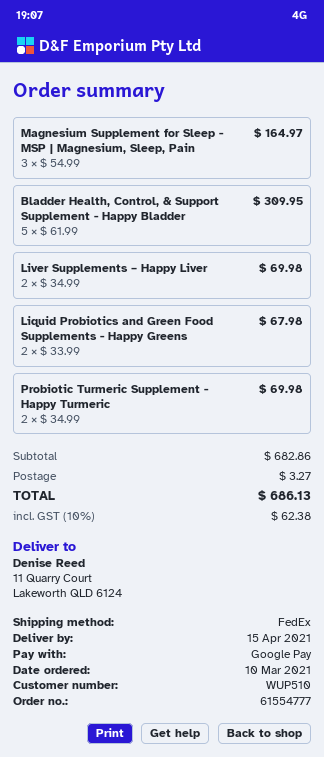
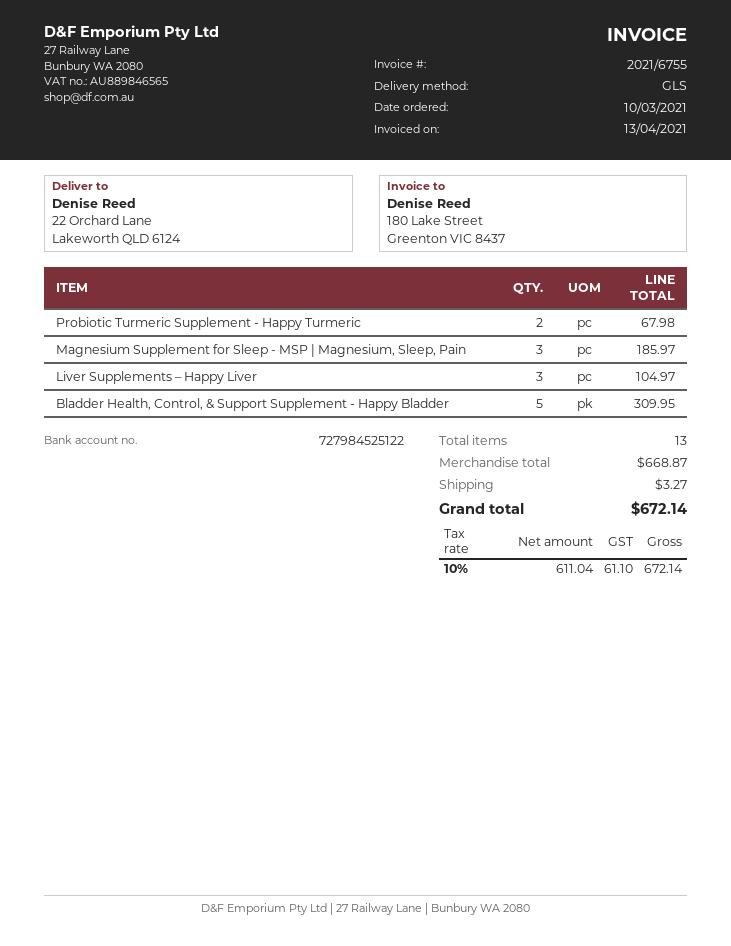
shipping method: FedEx -> GLS
ship to: 11 Quarry Court, Lakeworth QLD 6124 -> 22 Orchard Lane, Lakeworth QLD 6124
Magnesium Supplement for Sleep - MSP | Magnesium, Sleep, Pain: 3 for 164.97 -> 3 for 185.97
Liver Supplements – Happy Liver: 2 for 69.98 -> 3 for 104.97
Liquid Probiotics and Green Food Supplements - Happy Greens: 2 for 67.98 -> none
Probiotic Turmeric Supplement - Happy Turmeric: 2 for 69.98 -> 2 for 67.98
subtotal: 682.86 -> 668.87
tax: 10% = 62.38 -> 10% = 61.10
total: 686.13 -> 672.14

